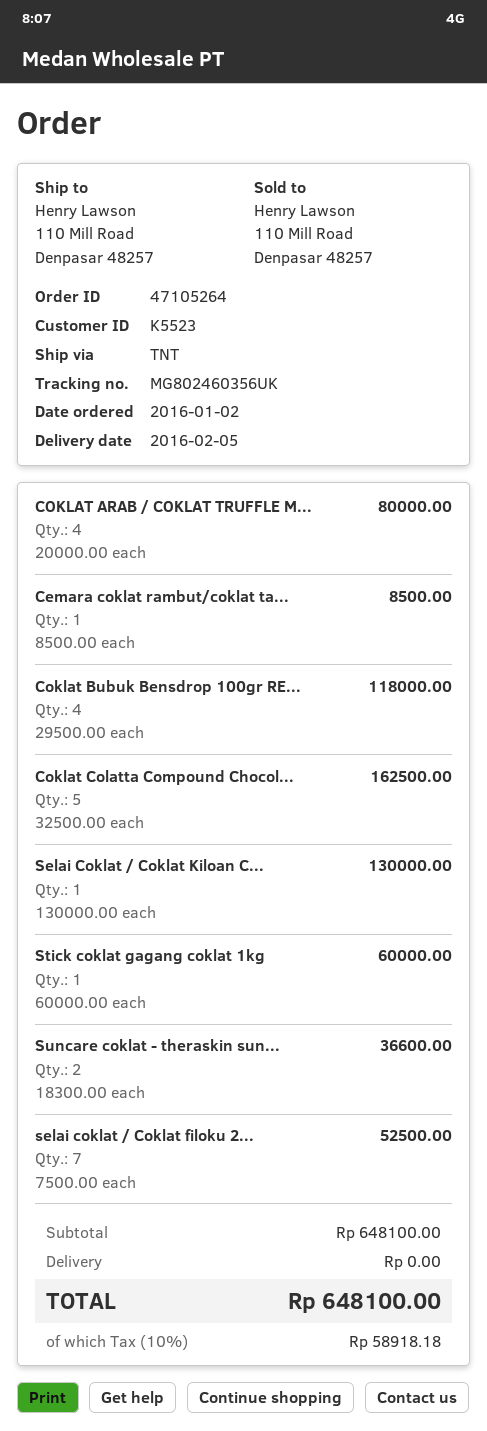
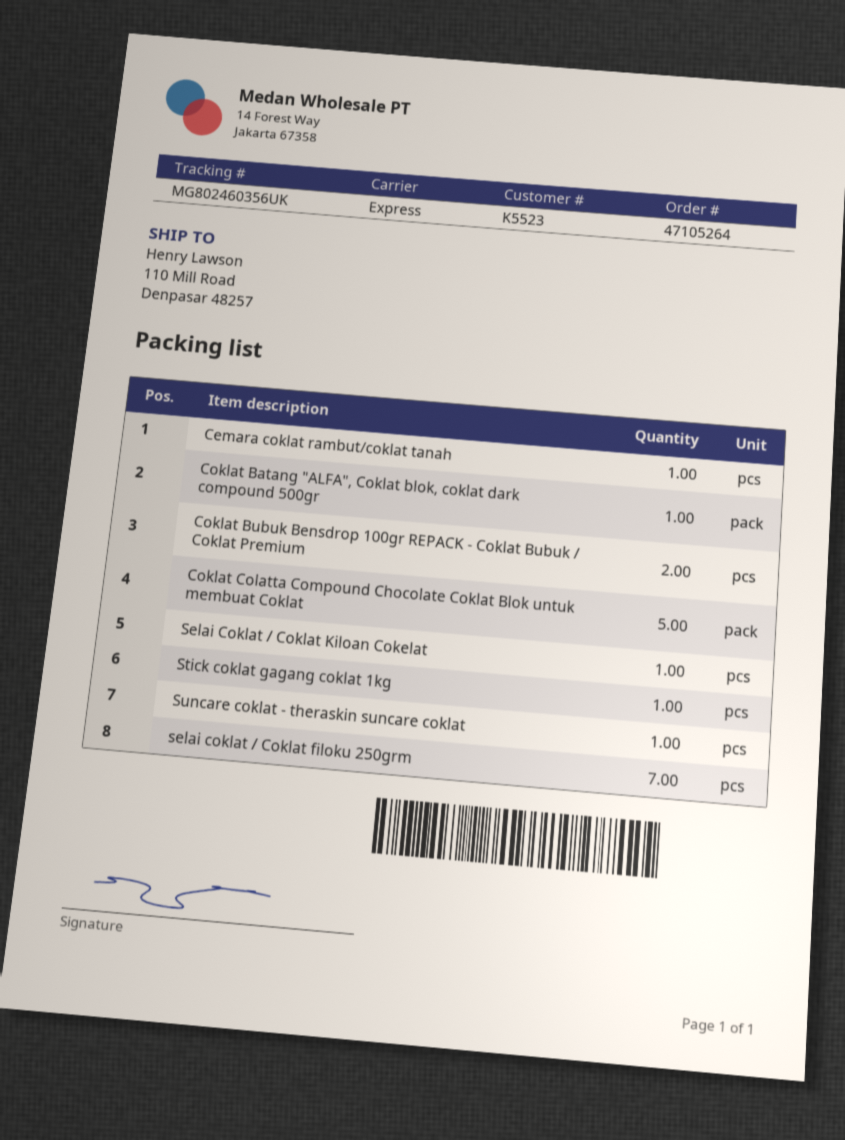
shipping method: TNT -> express
COKLAT ARAB / COKLAT TRUFFLE M...: 4 -> none
Coklat Bubuk Bensdrop 100gr RE...: 4 -> 2
Suncare coklat - theraskin sun...: 2 -> 1
Coklat Batang "ALFA", Coklat blok, coklat dark compound 500gr: none -> 1

